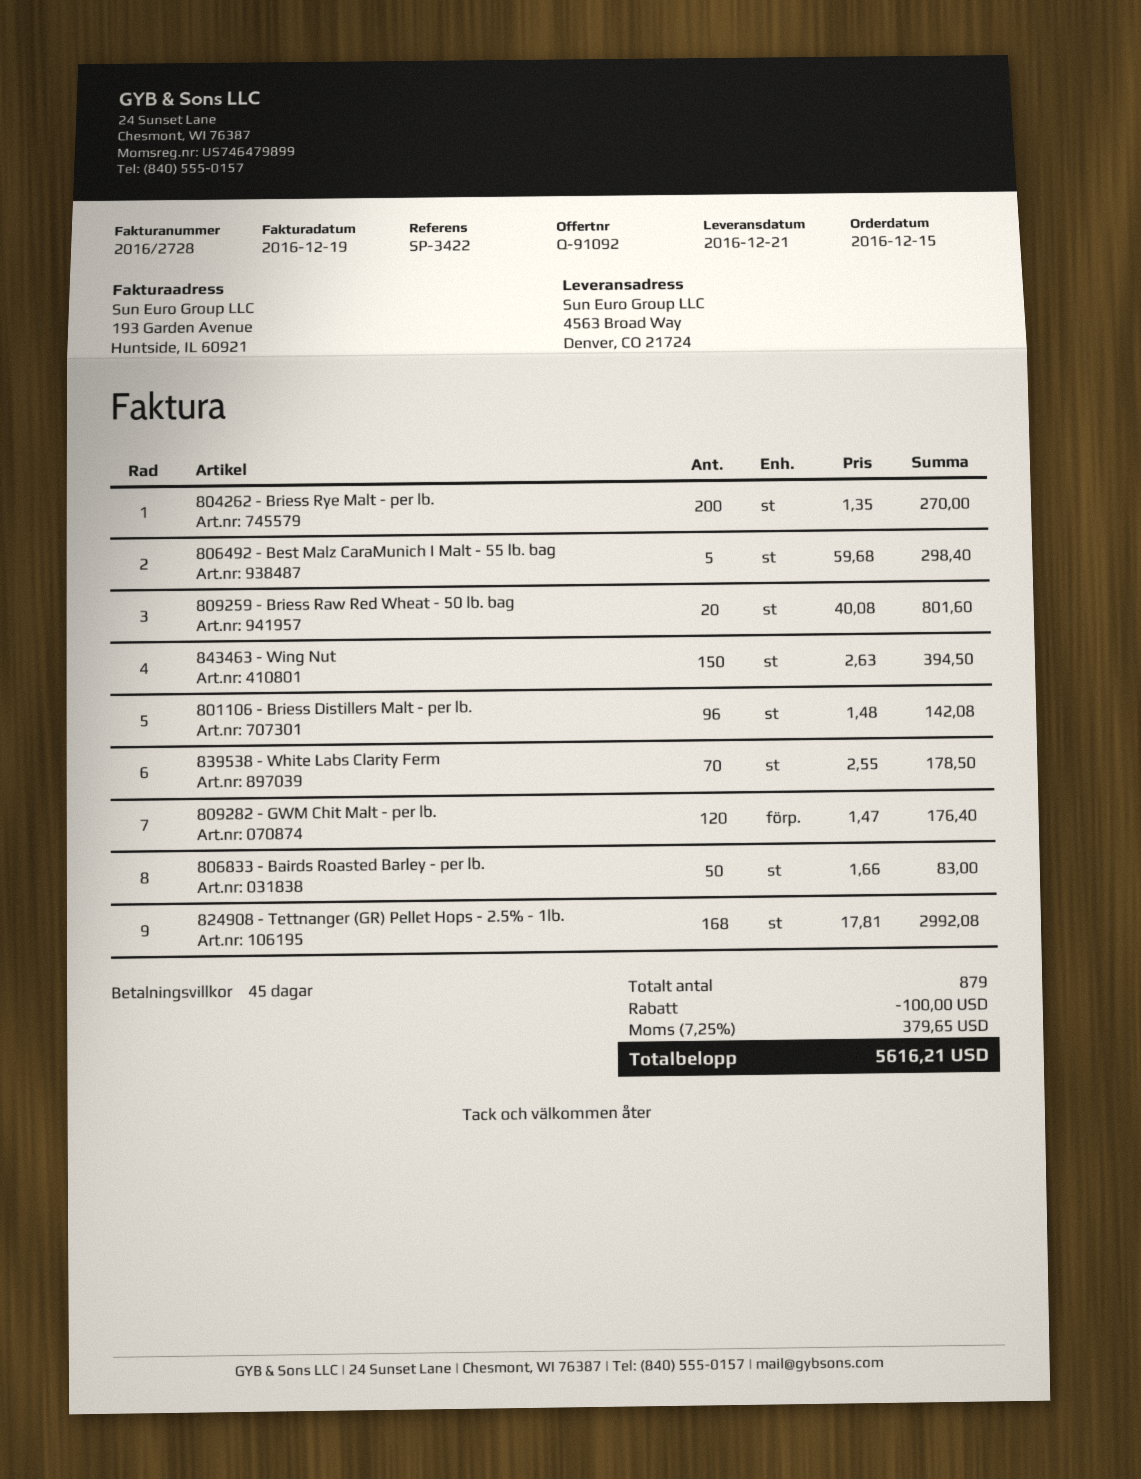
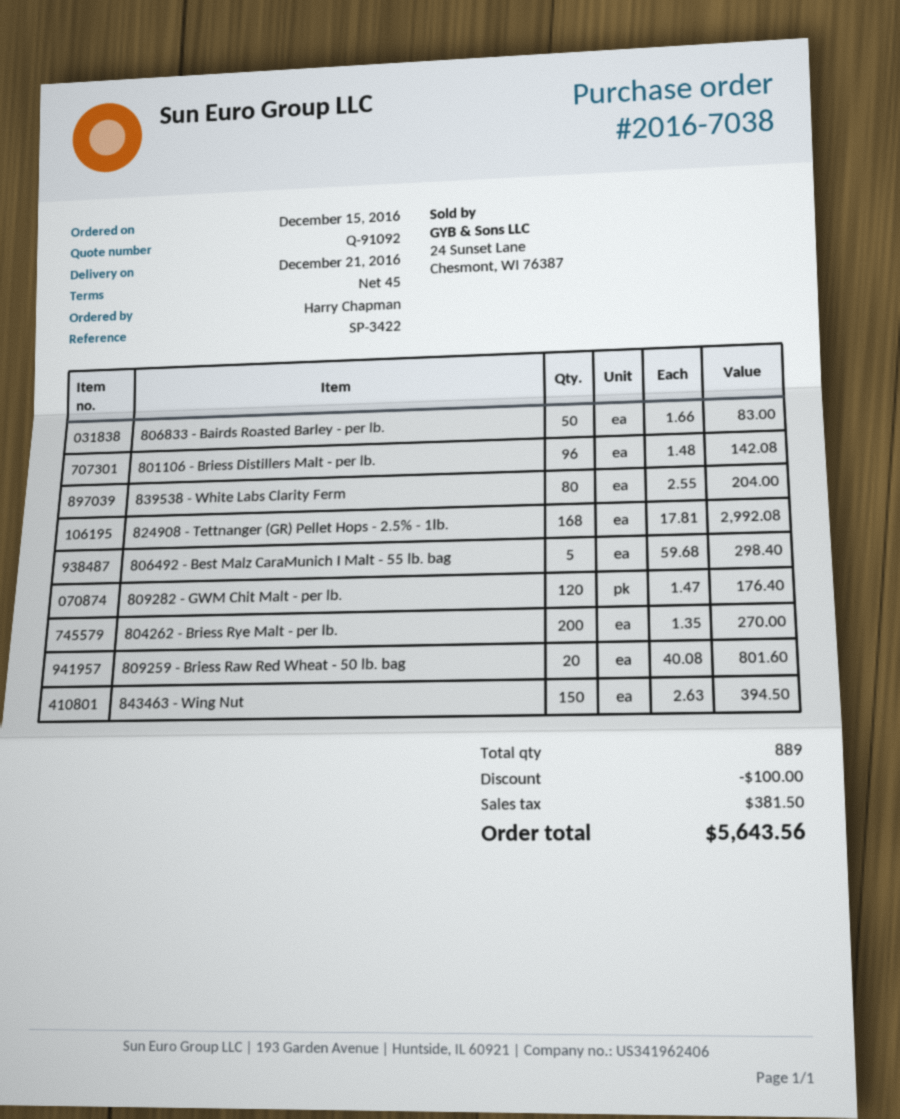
839538 - White Labs Clarity Ferm: 70 x 2.55 = 178.50 -> 80 x 2.55 = 204.00
total quantity: 879 -> 889
tax: 379.65 -> 381.50
total: 5616.21 -> 5643.56

